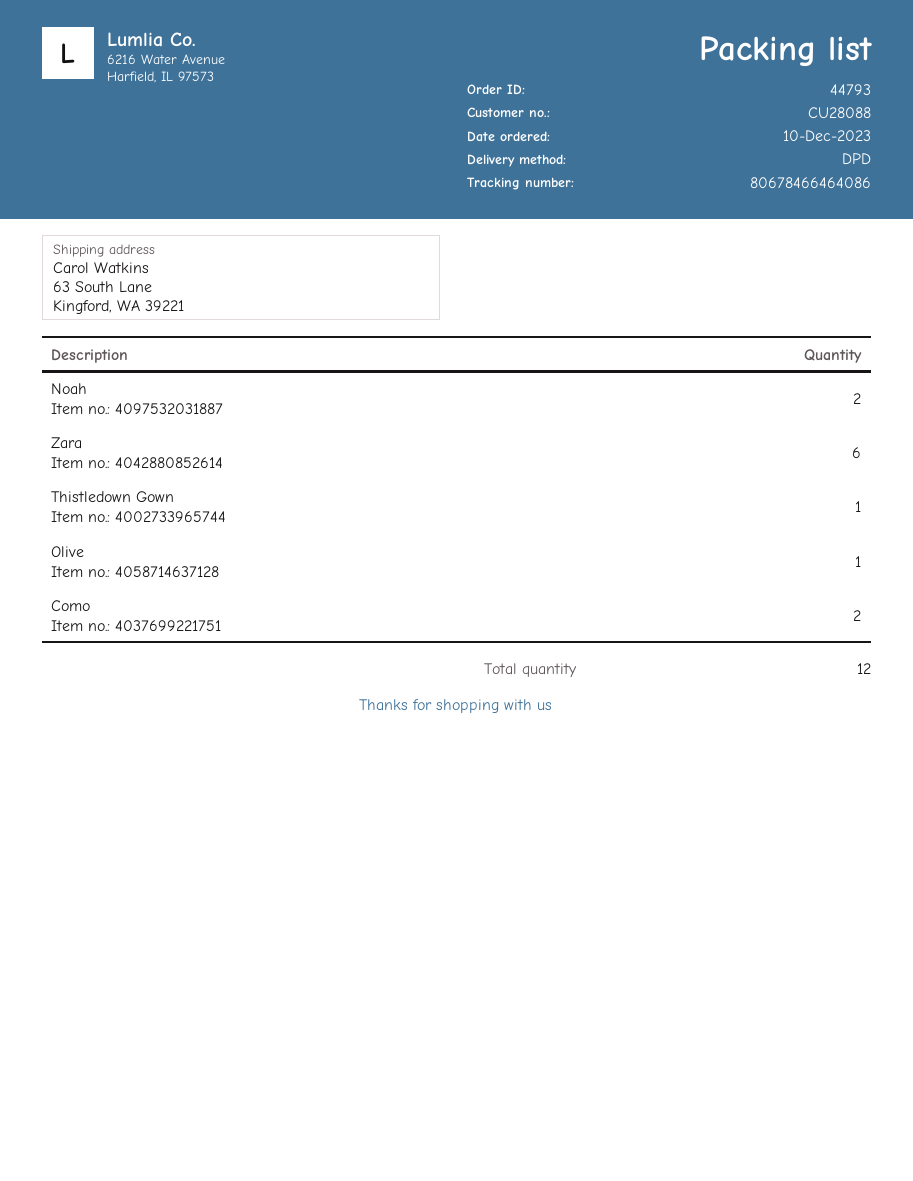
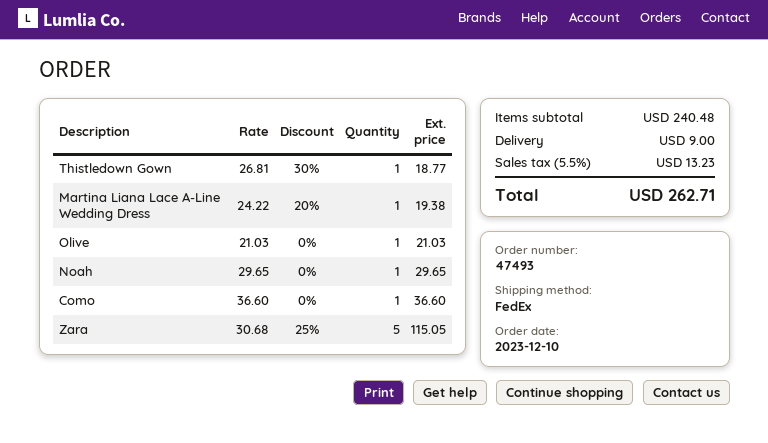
order number: 44793 -> 47493
shipping method: DPD -> FedEx
Noah: 2 -> 1
Zara: 6 -> 5
Como: 2 -> 1
Martina Liana Lace A-Line Wedding Dress: none -> 1

